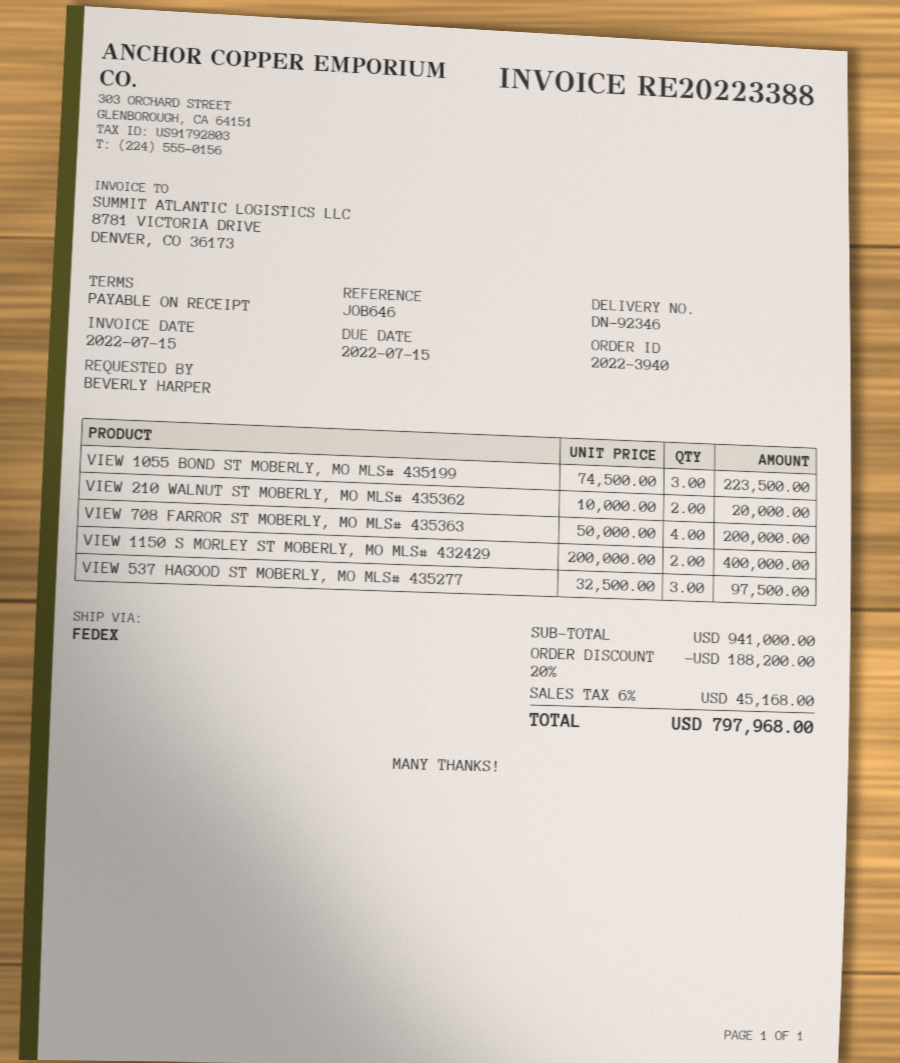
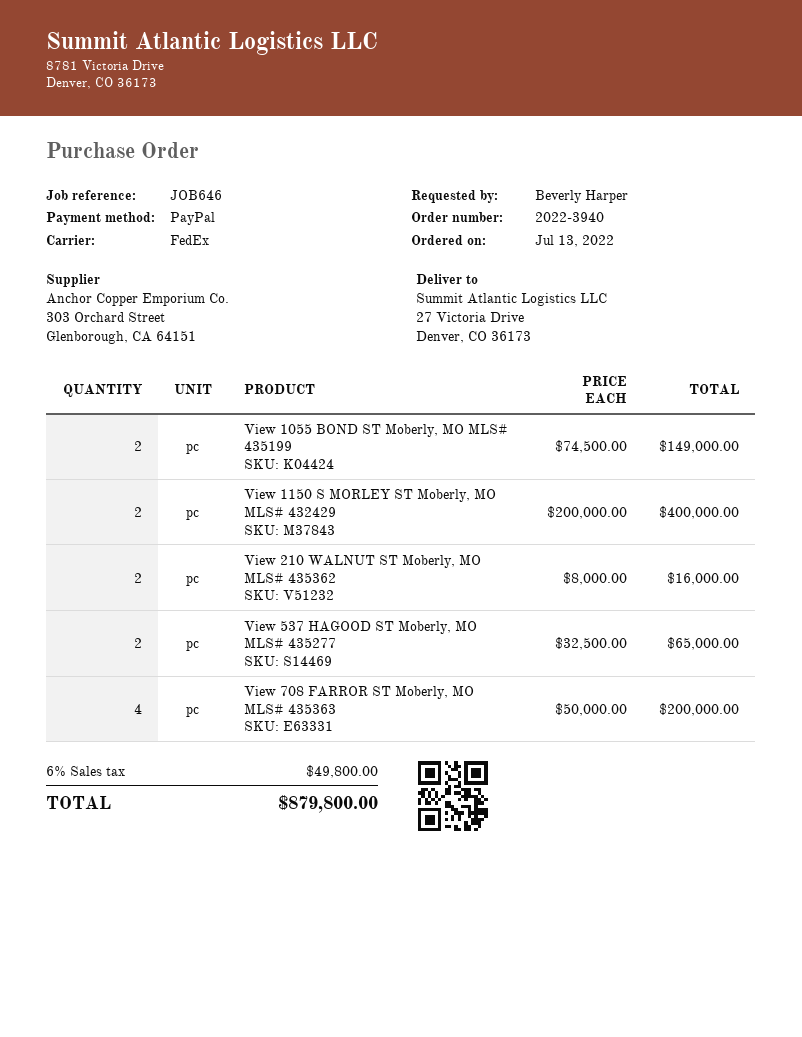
VIEW 1055 BOND ST MOBERLY, MO MLS# 435199: 3 x 74500.00 = 223500.00 -> 2 x 74500.00 = 149000.00
VIEW 210 WALNUT ST MOBERLY, MO MLS# 435362: 2 x 10000.00 = 20000.00 -> 2 x 8000.00 = 16000.00
VIEW 537 HAGOOD ST MOBERLY, MO MLS# 435277: 3 x 32500.00 = 97500.00 -> 2 x 32500.00 = 65000.00
discount: 20% = 188200.00 -> none
tax: 6% = 45168.00 -> 6% = 49800.00
total: 797968.00 -> 879800.00

